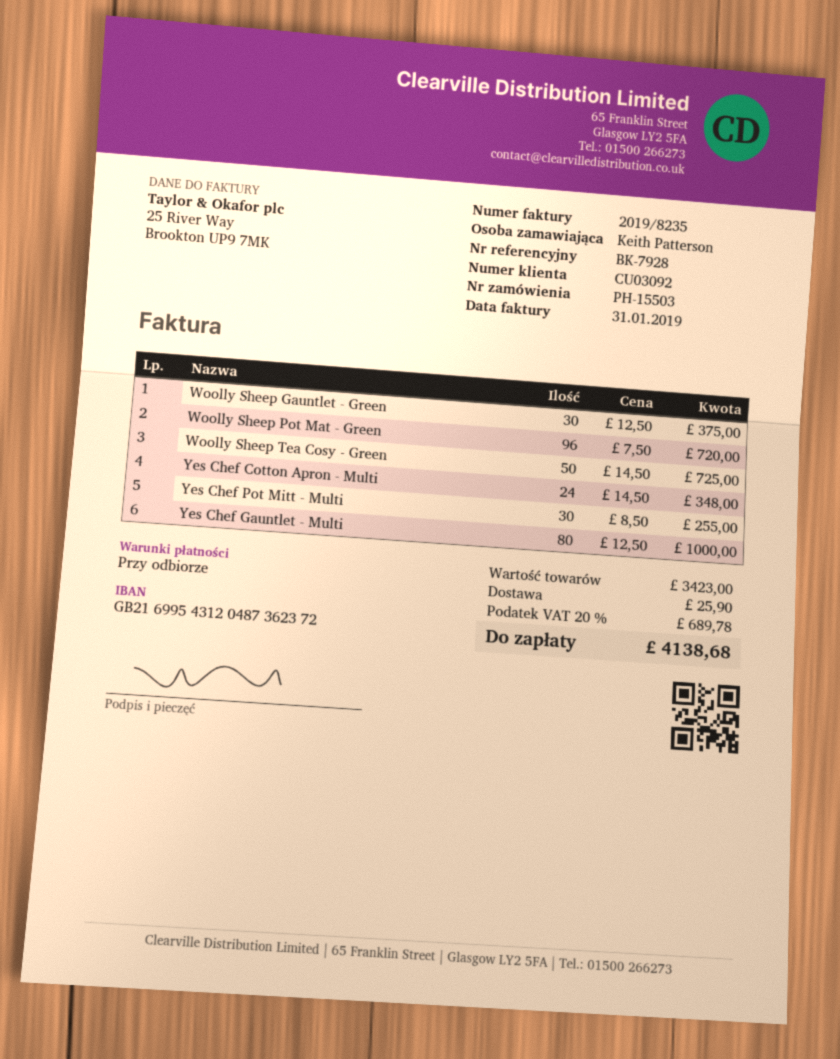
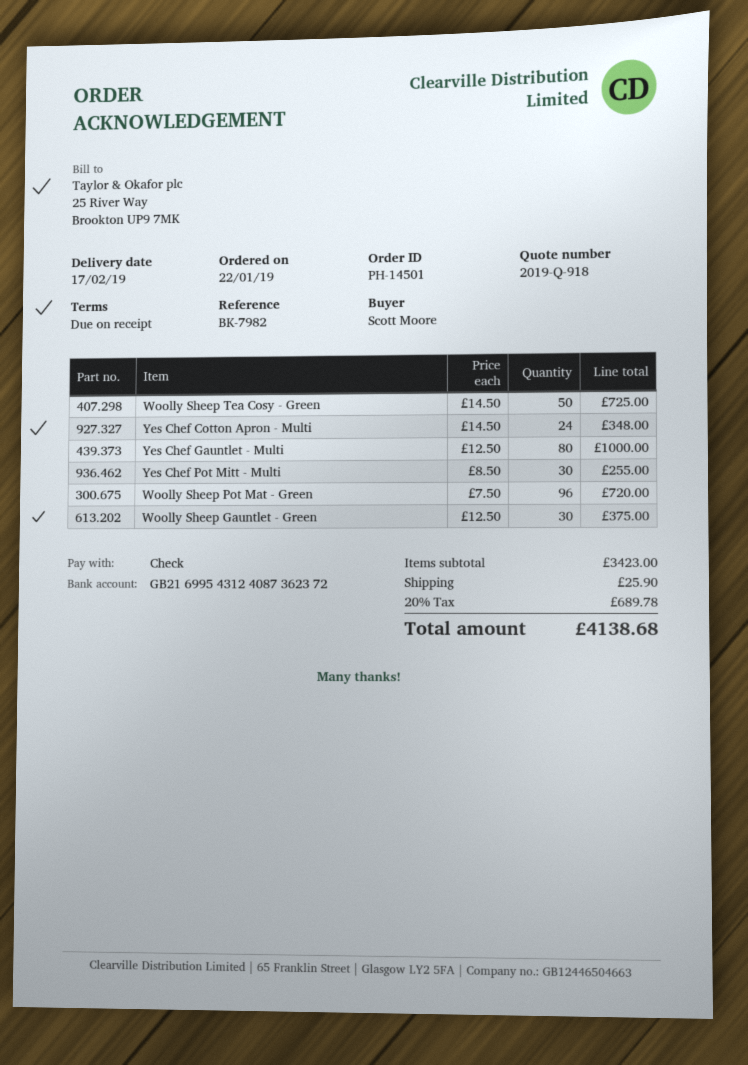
order number: PH-15503 -> PH-14501
reference: BK-7928 -> BK-7982
ordered by: Keith Patterson -> Scott Moore
bank account: GB21699543120487362372 -> GB21699543124087362372

